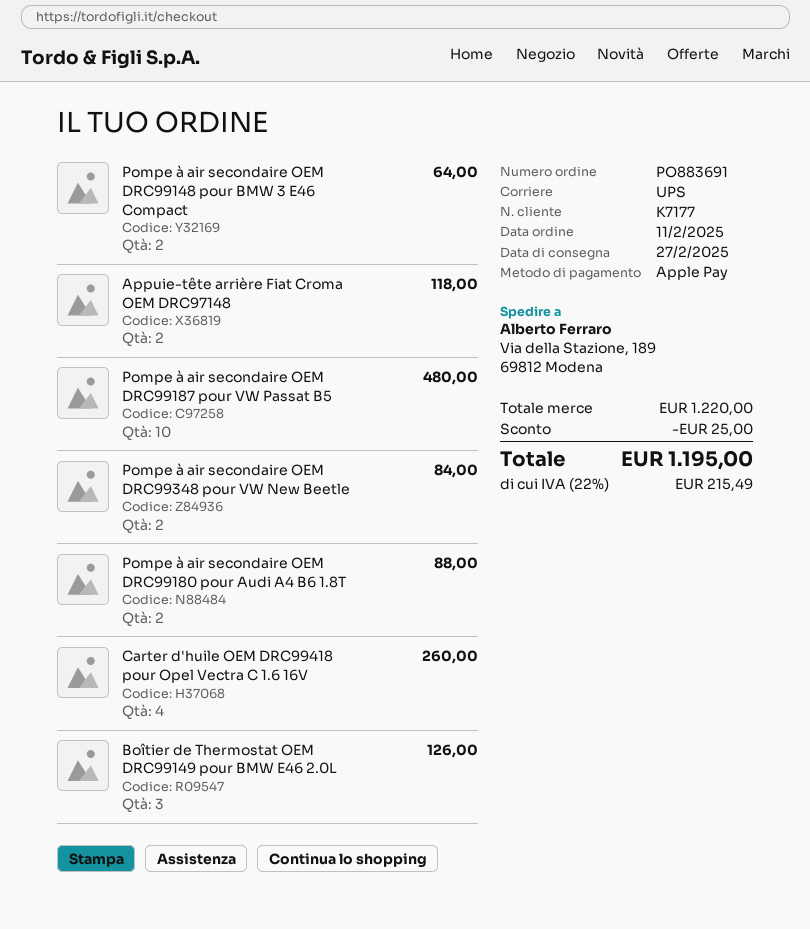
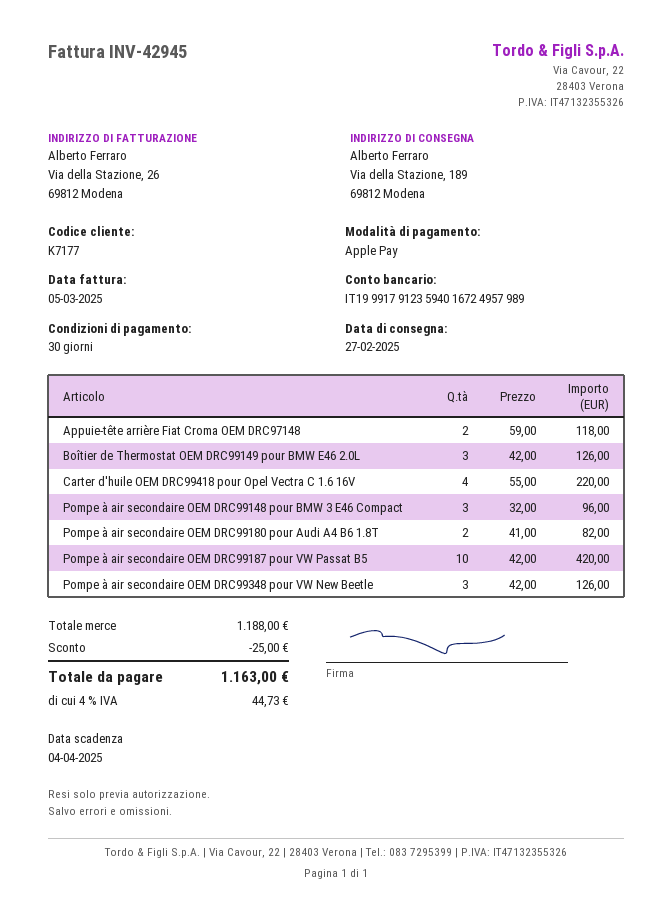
Pompe à air secondaire OEM DRC99148 pour BMW 3 E46 Compact: 2 for 64.00 -> 3 for 96.00
Pompe à air secondaire OEM DRC99187 pour VW Passat B5: 10 for 480.00 -> 10 for 420.00
Pompe à air secondaire OEM DRC99348 pour VW New Beetle: 2 for 84.00 -> 3 for 126.00
Pompe à air secondaire OEM DRC99180 pour Audi A4 B6 1.8T: 2 for 88.00 -> 2 for 82.00
Carter d'huile OEM DRC99418 pour Opel Vectra C 1.6 16V: 4 for 260.00 -> 4 for 220.00
subtotal: 1220.00 -> 1188.00
tax: 22% = 215.49 -> 4% = 44.73
total: 1195.00 -> 1163.00

